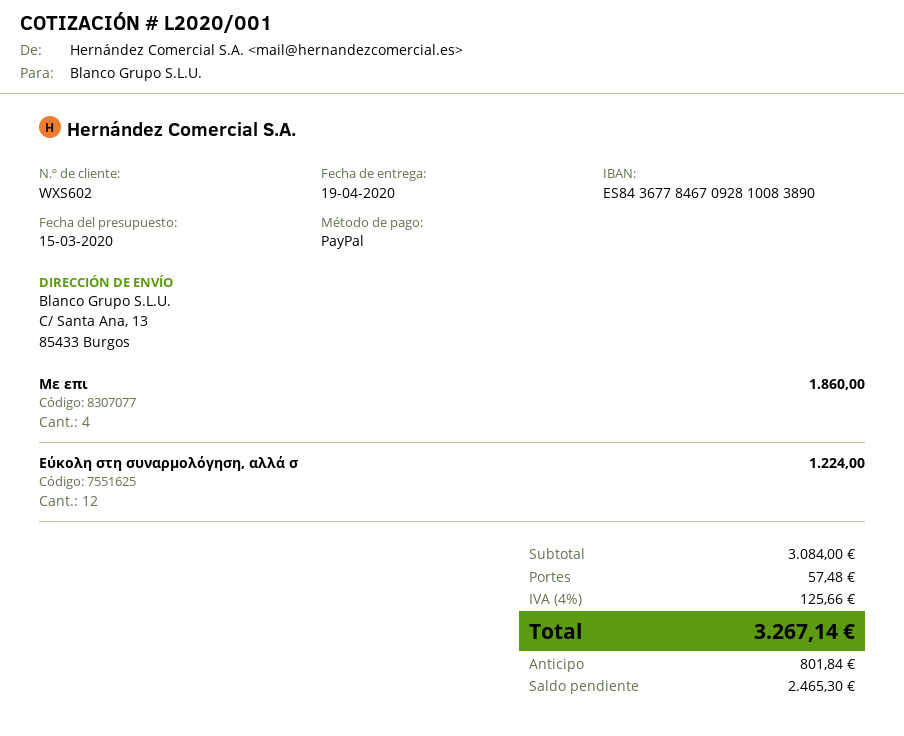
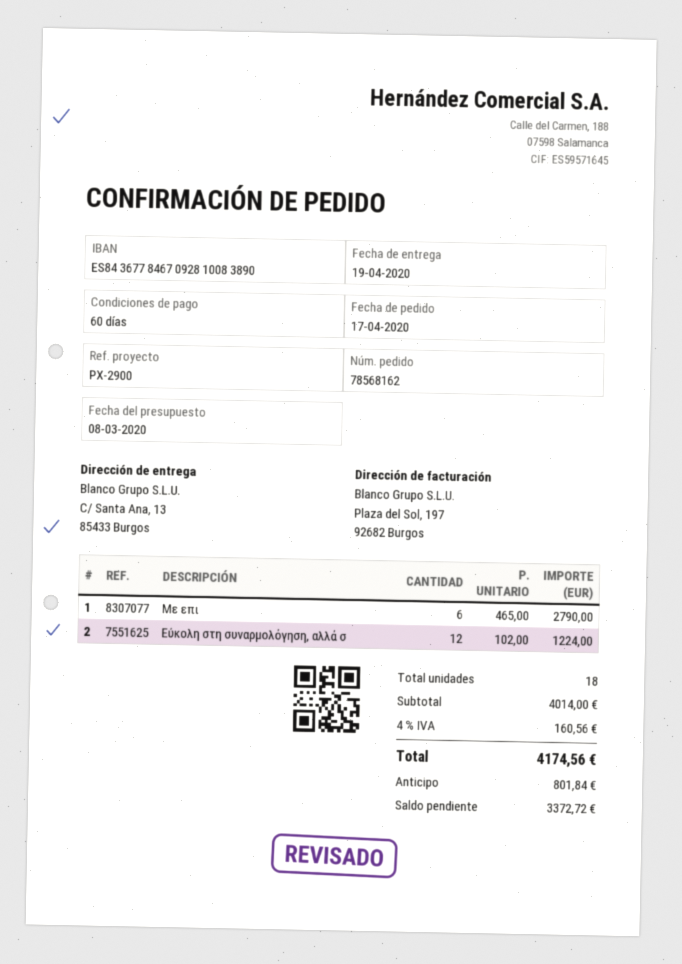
quote date: 2020-03-15 -> 2020-03-08
Με επι: 4 for 1860.00 -> 6 for 2790.00
subtotal: 3084.00 -> 4014.00
shipping: 57.48 -> none
tax: 4% = 125.66 -> 4% = 160.56
total: 3267.14 -> 4174.56
balance: 2465.30 -> 3372.72

